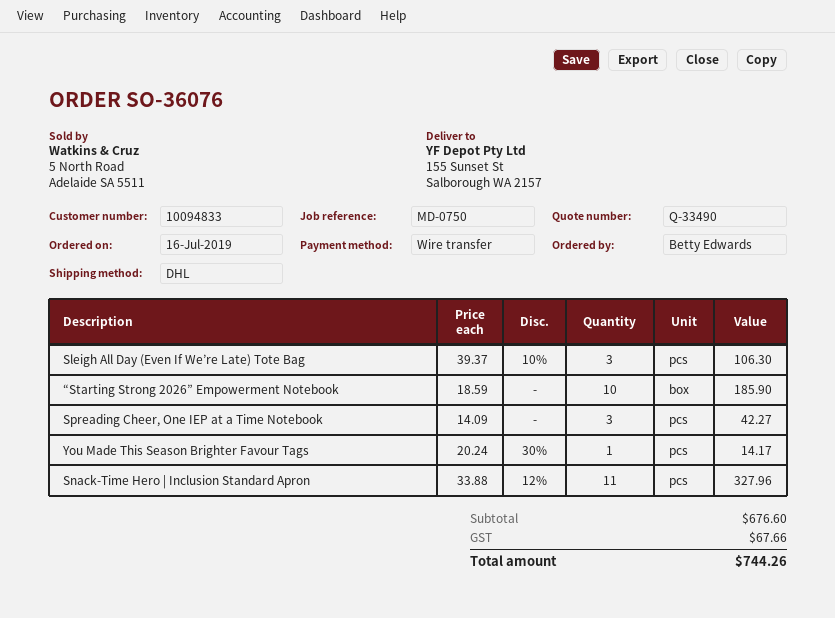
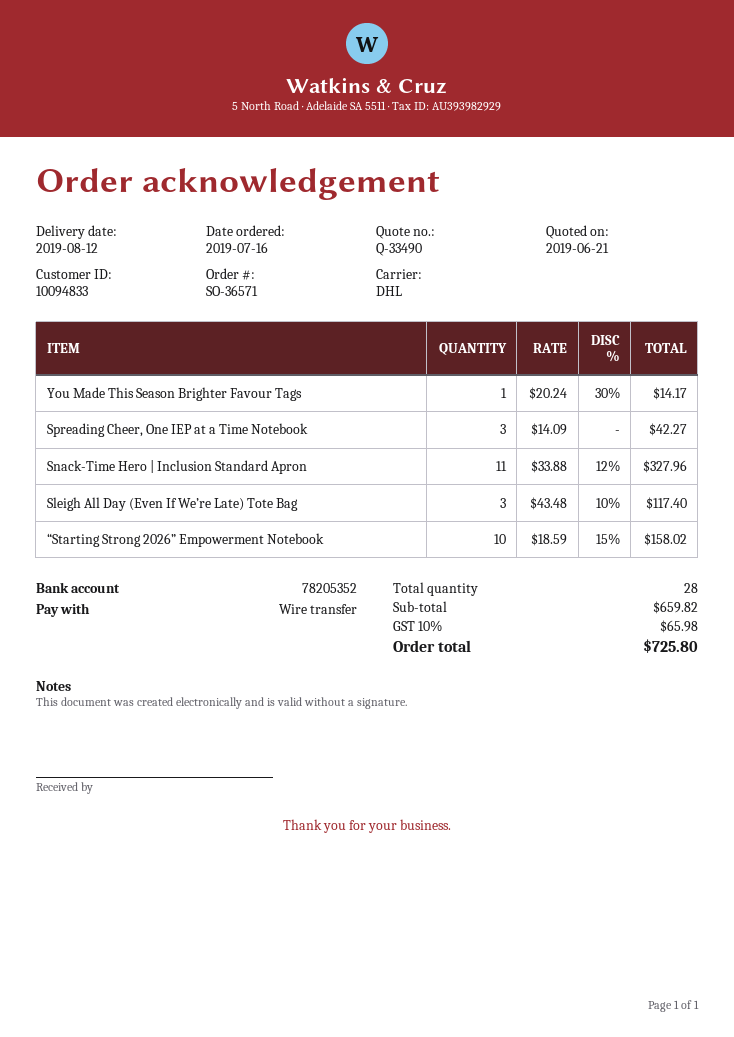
order number: SO-36076 -> SO-36571
Sleigh All Day (Even If We’re Late) Tote Bag: 3 x 39.37 - 10% = 106.30 -> 3 x 43.48 - 10% = 117.40
“Starting Strong 2026” Empowerment Notebook: 10 x 18.59 = 185.90 -> 10 x 18.59 - 15% = 158.02
subtotal: 676.60 -> 659.82
tax: 67.66 -> 65.98
total: 744.26 -> 725.80

